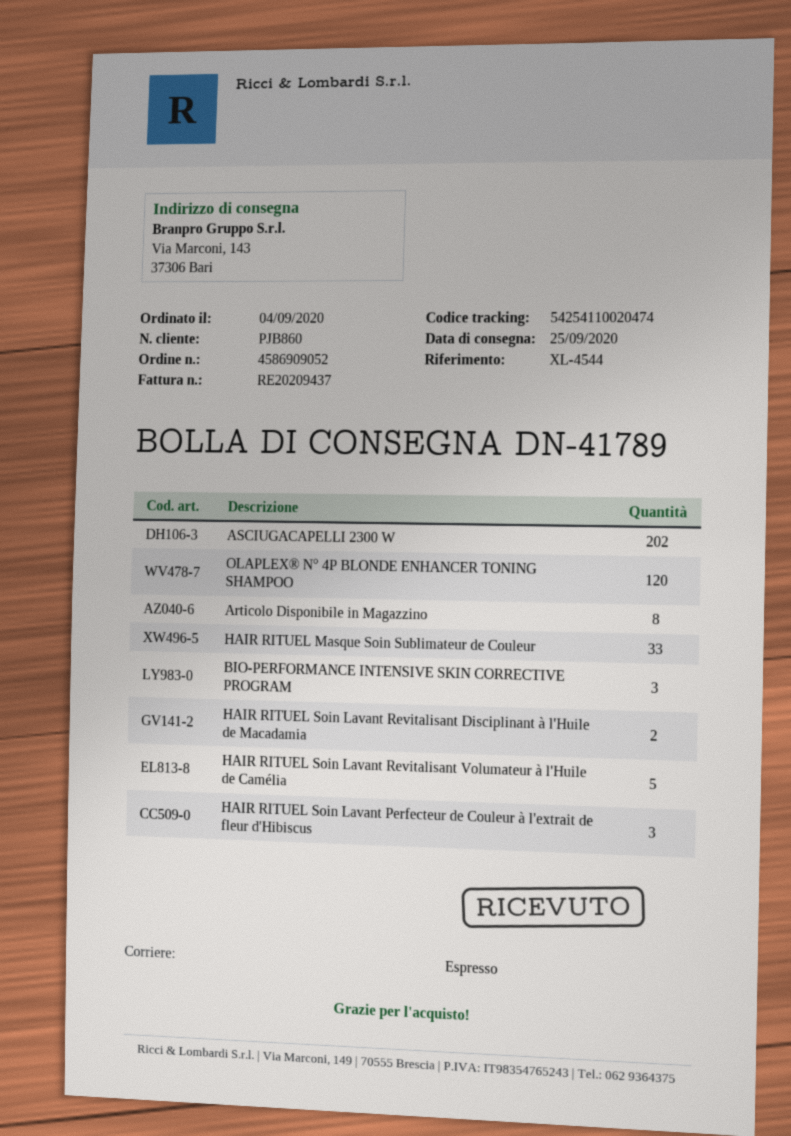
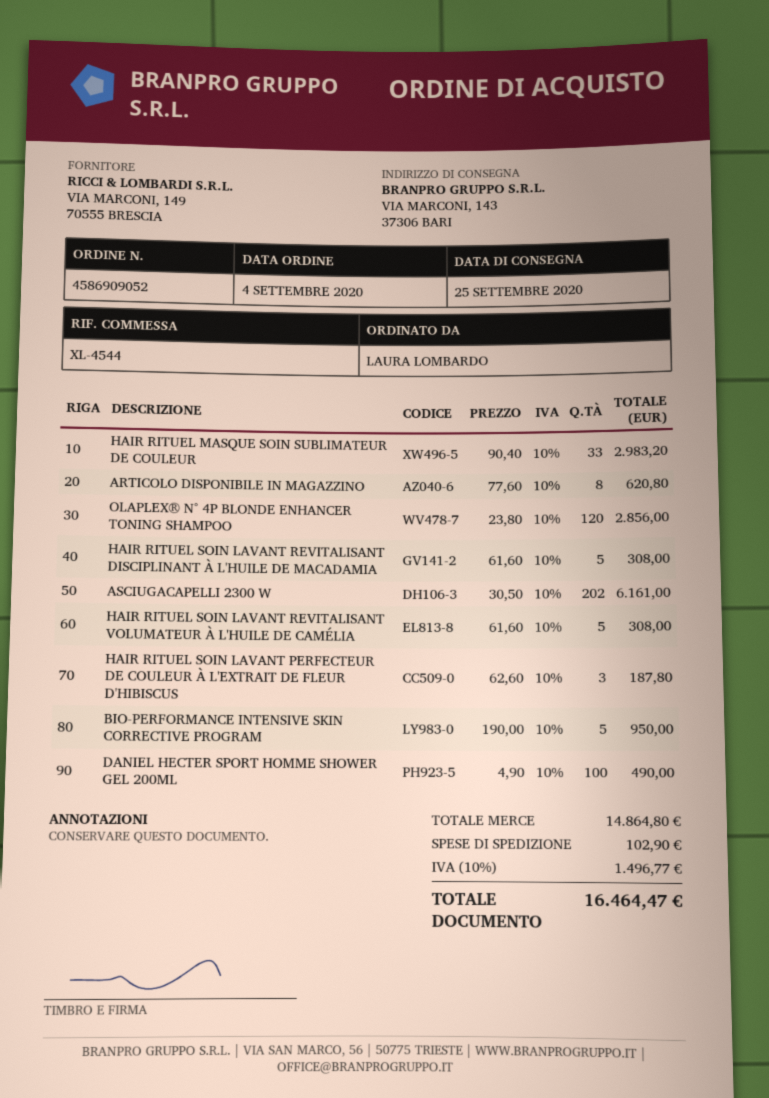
BIO-PERFORMANCE INTENSIVE SKIN CORRECTIVE PROGRAM: 3 -> 5
HAIR RITUEL Soin Lavant Revitalisant Disciplinant à l'Huile de Macadamia: 2 -> 5
DANIEL HECTER SPORT HOMME SHOWER GEL 200ML: none -> 100

